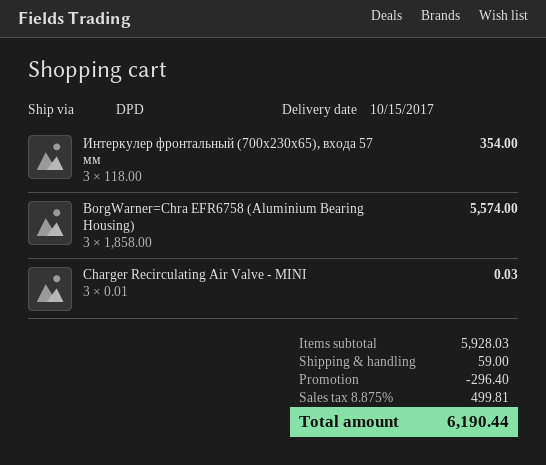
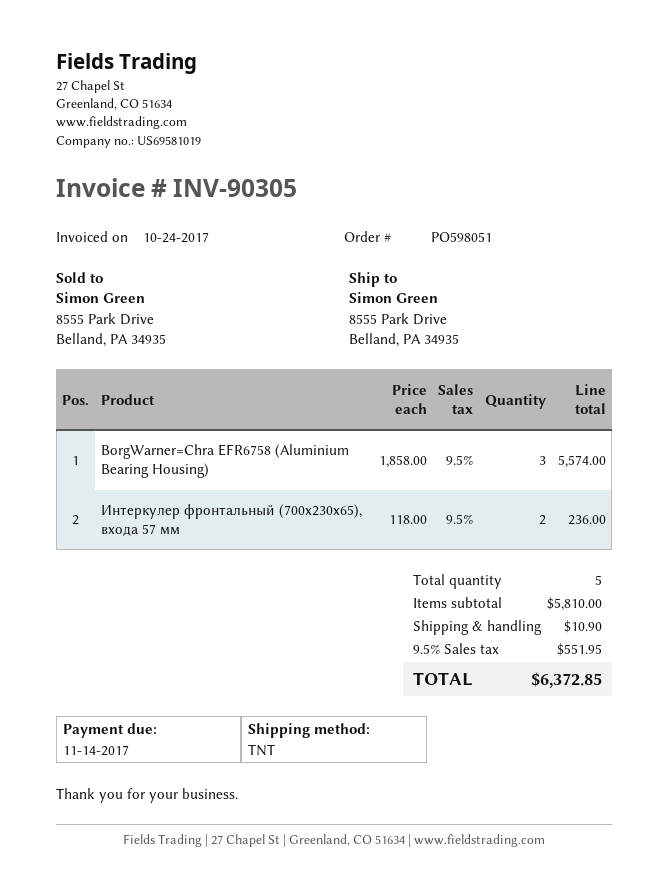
shipping method: DPD -> TNT
Интеркулер фронтальный (700x230x65), входа 57 мм: 3 x 118.00 = 354.00 -> 2 x 118.00 = 236.00
Charger Recirculating Air Valve - MINI: 3 x 0.01 = 0.03 -> none
subtotal: 5928.03 -> 5810.00
discount: 296.40 -> none
shipping: 59.00 -> 10.90
tax: 8.875% = 499.81 -> 9.5% = 551.95
total: 6190.44 -> 6372.85

